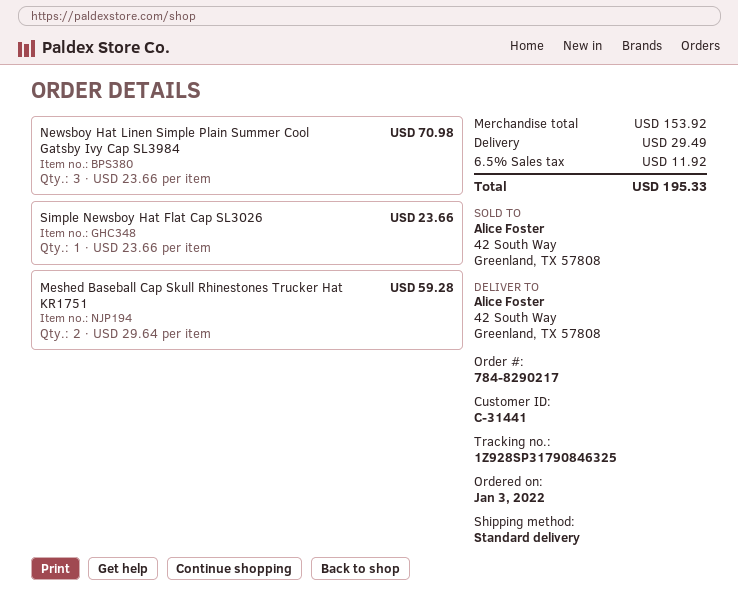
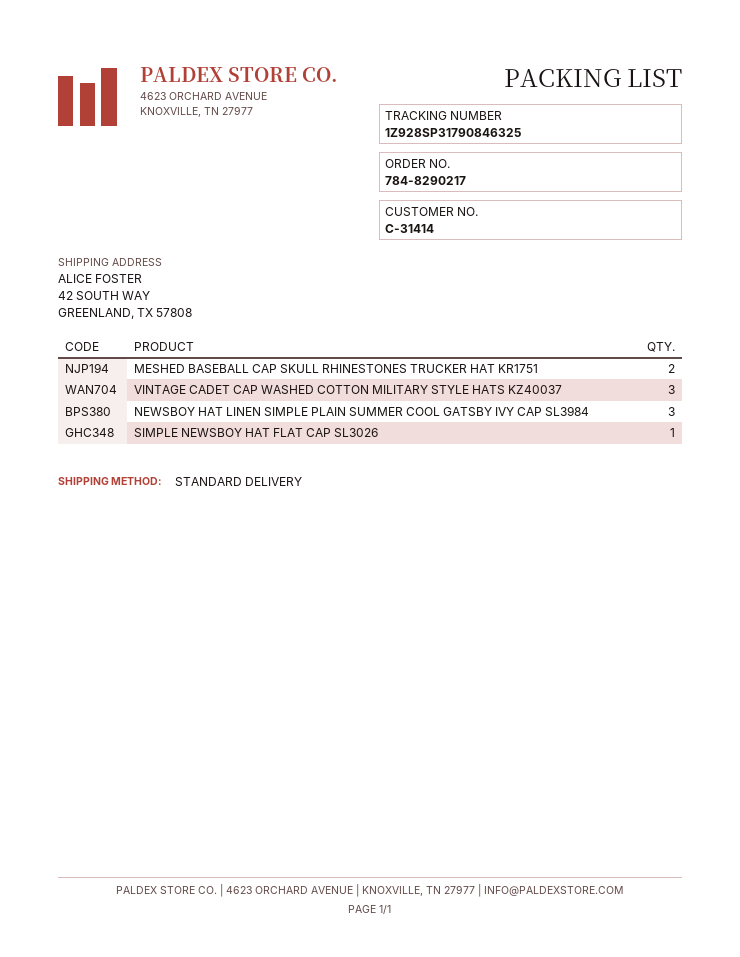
customer number: C-31441 -> C-31414
VINTAGE CADET CAP WASHED COTTON MILITARY STYLE HATS KZ40037: none -> 3

